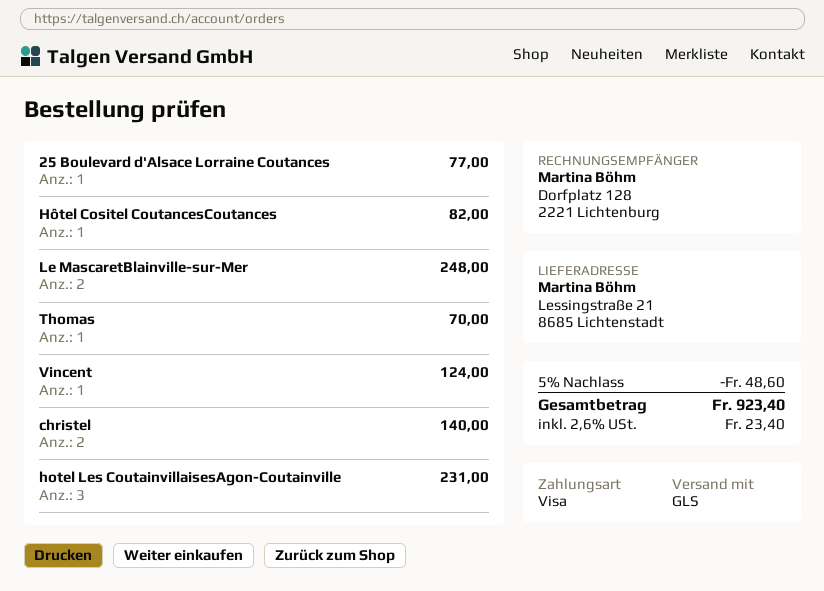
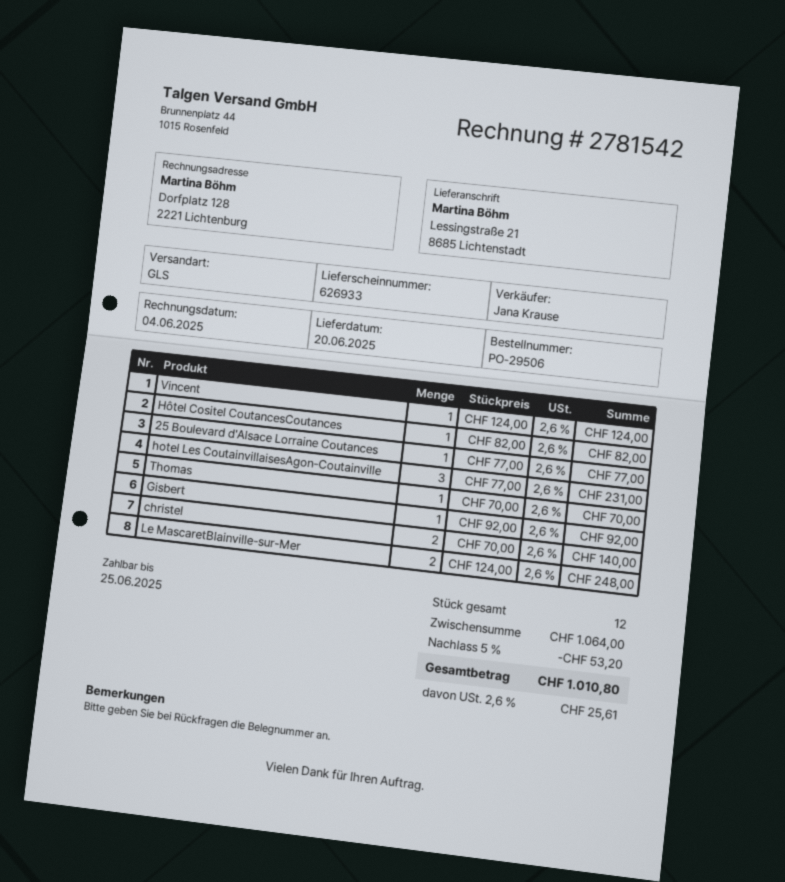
Gisbert: none -> 1 for 92.00
discount: 5% = 48.60 -> 5% = 53.20
tax: 2.6% = 23.40 -> 2.6% = 25.61
total: 923.40 -> 1010.80

